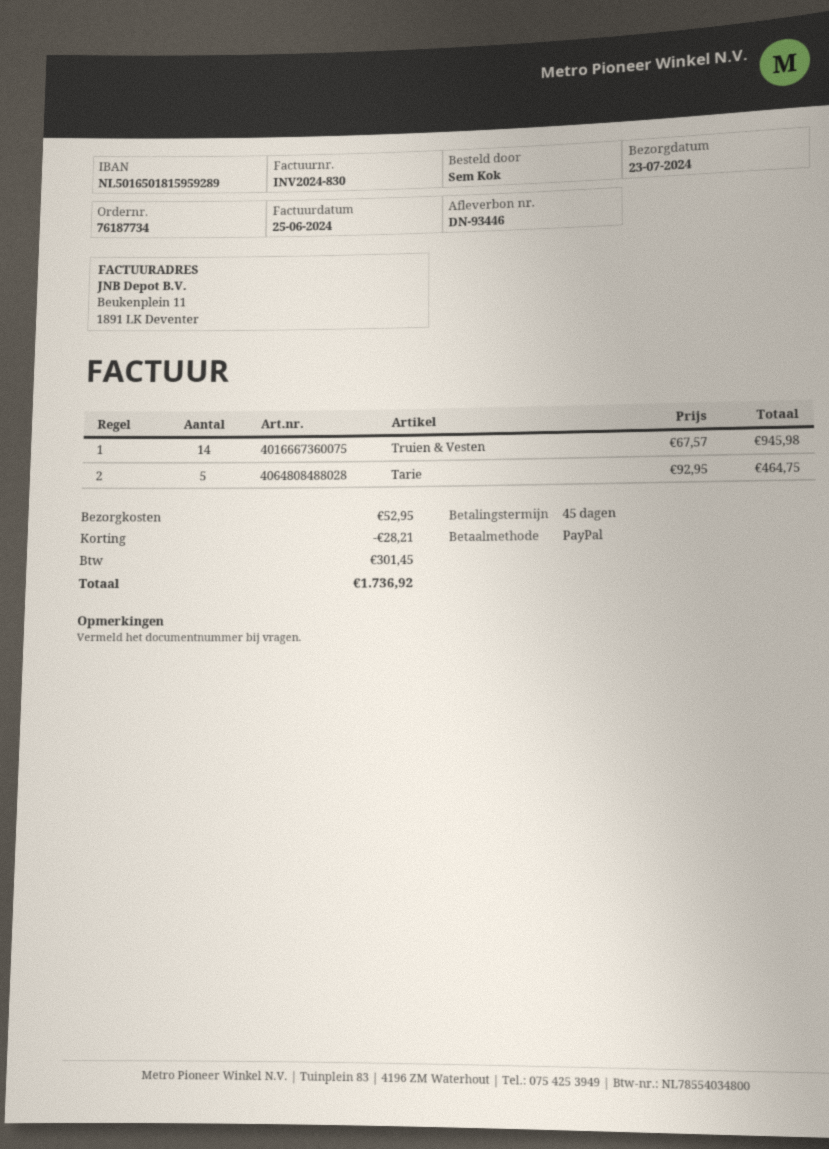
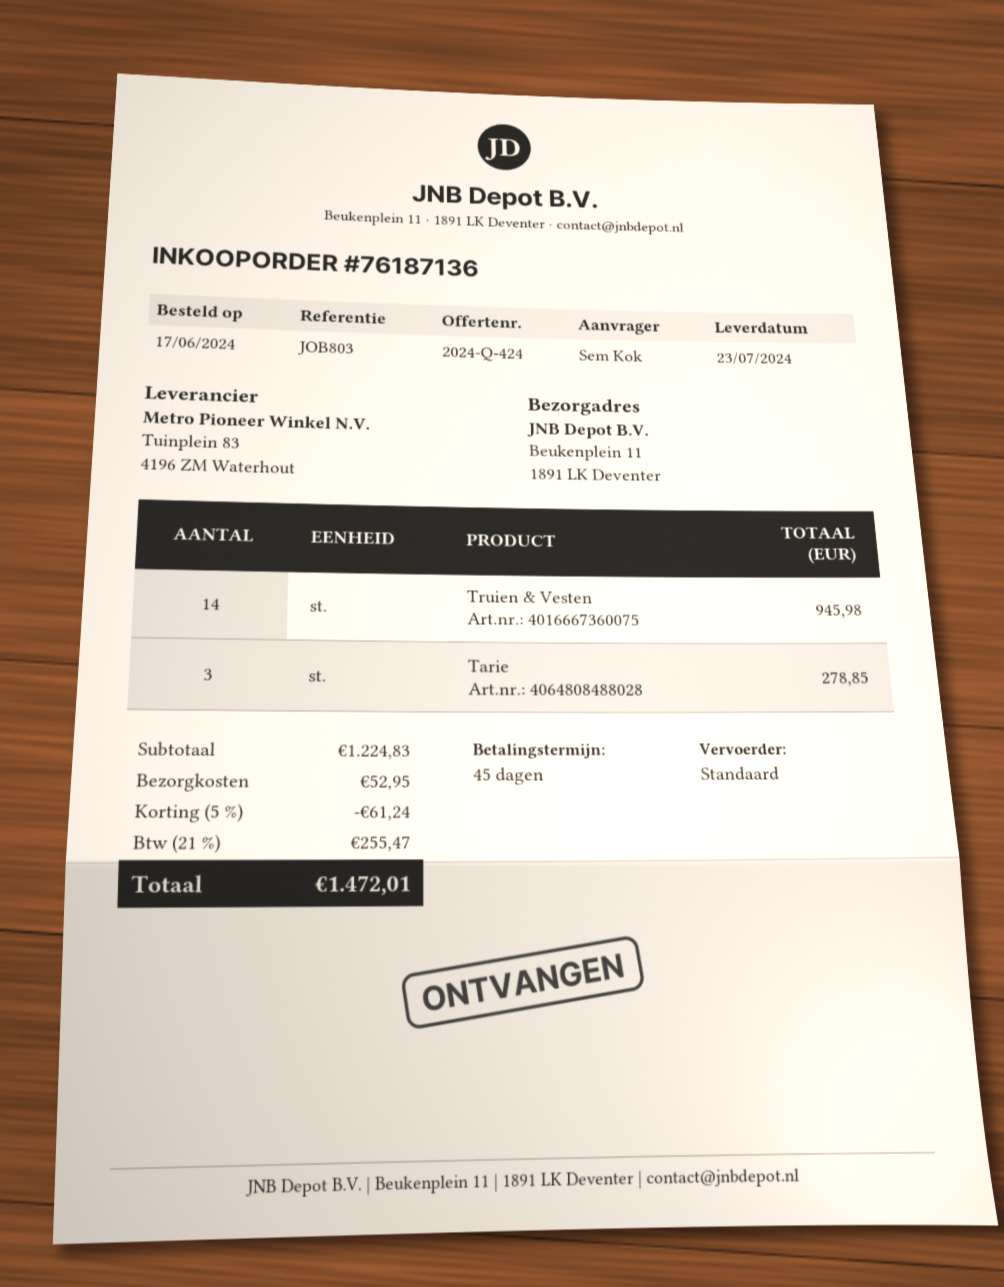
order number: 76187734 -> 76187136
Tarie: 5 for 464.75 -> 3 for 278.85
discount: 28.21 -> 61.24
tax: 301.45 -> 255.47
total: 1736.92 -> 1472.01

